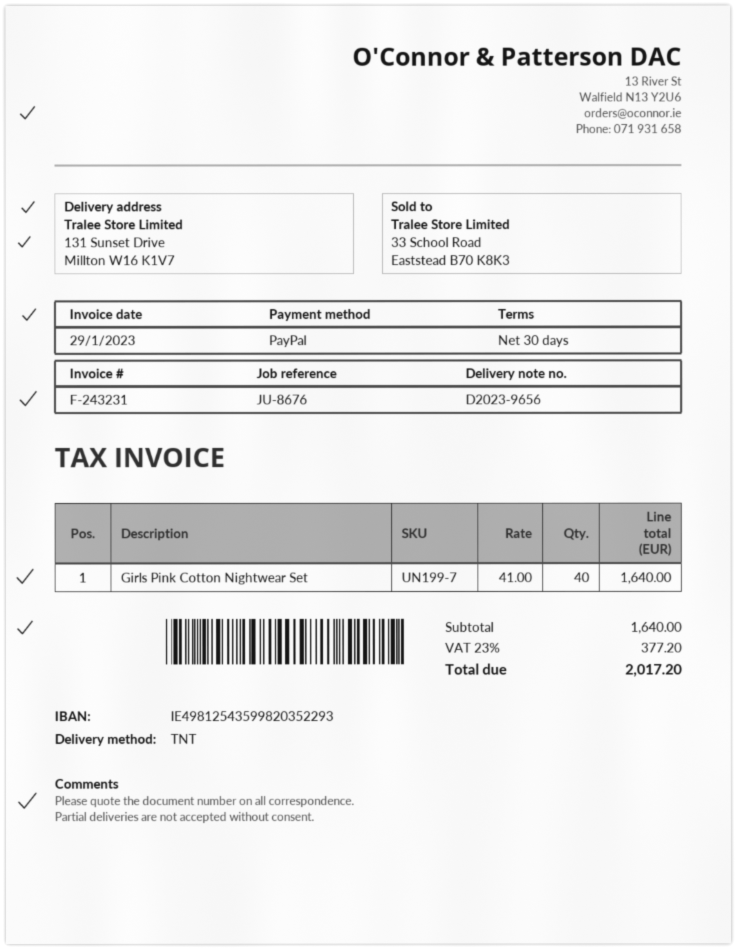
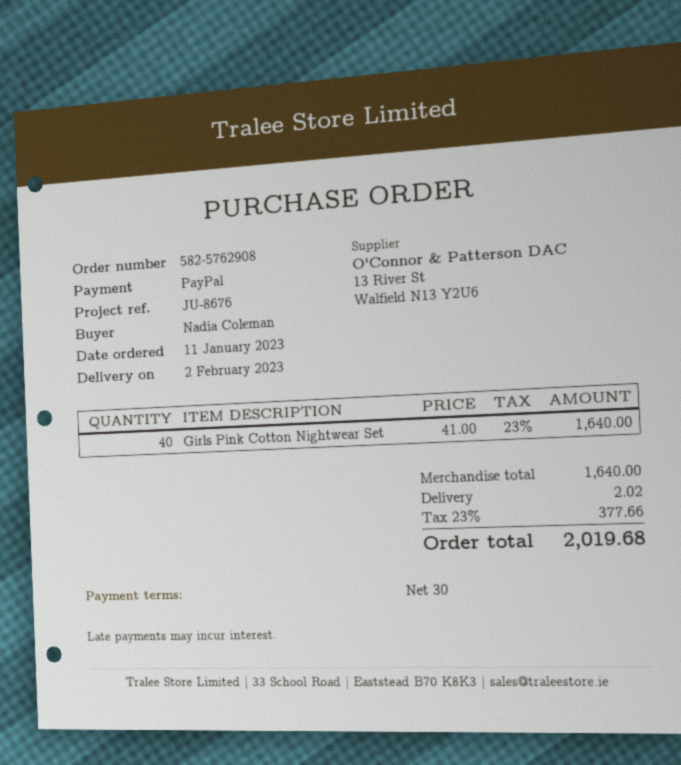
shipping: none -> 2.02
tax: 23% = 377.20 -> 23% = 377.66
total: 2017.20 -> 2019.68

